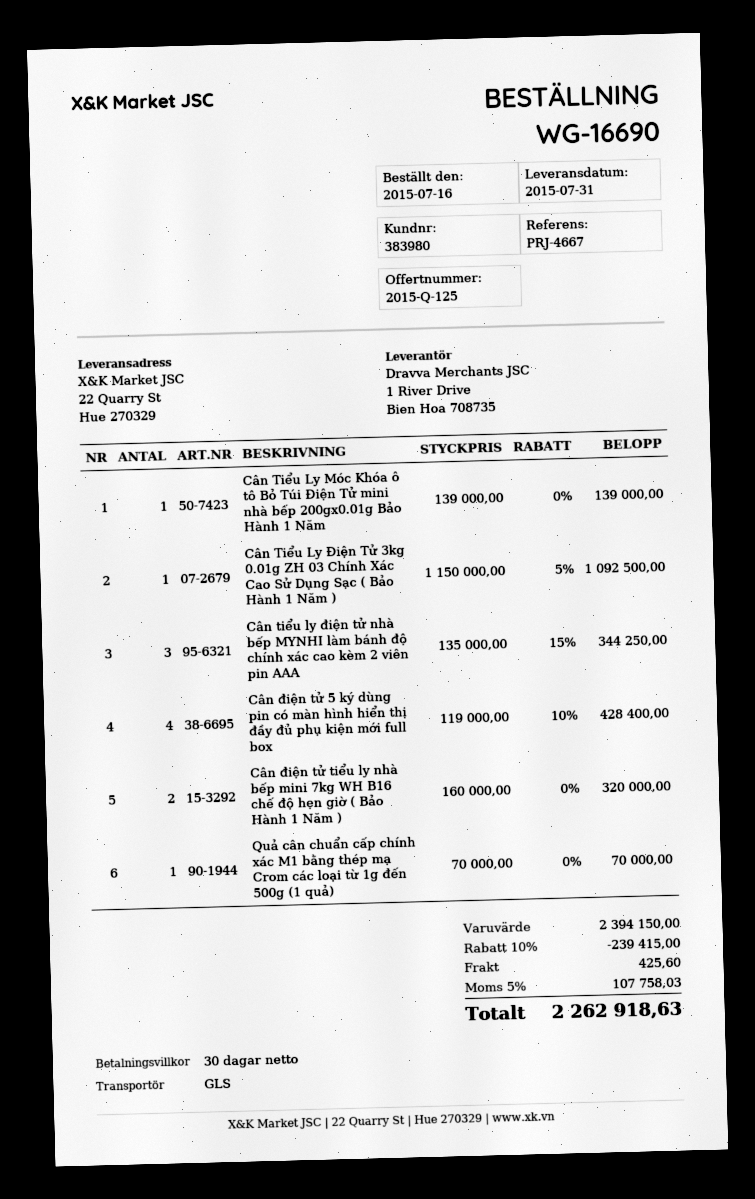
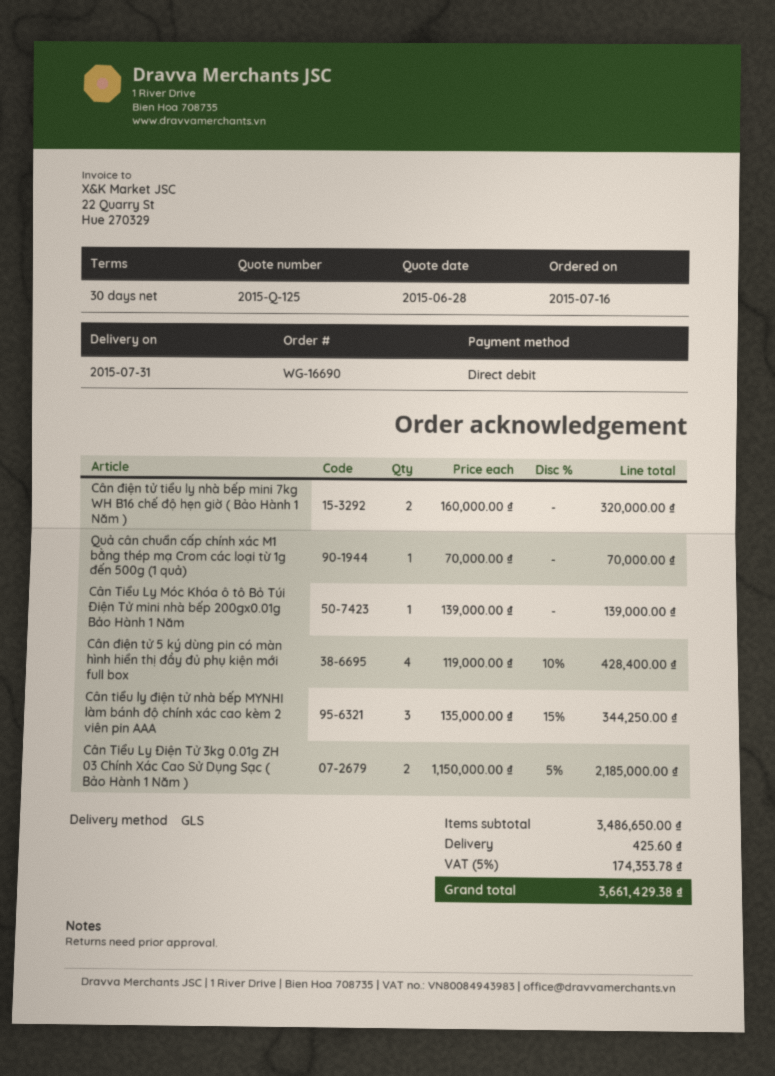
Cân Tiểu Ly Điện Tử 3kg 0.01g ZH 03 Chính Xác Cao Sử Dụng Sạc ( Bảo Hành 1 Năm ): 1 x 1150000.00 - 5% = 1092500.00 -> 2 x 1150000.00 - 5% = 2185000.00
subtotal: 2394150.00 -> 3486650.00
discount: 10% = 239415.00 -> none
tax: 5% = 107758.03 -> 5% = 174353.78
total: 2262918.63 -> 3661429.38

